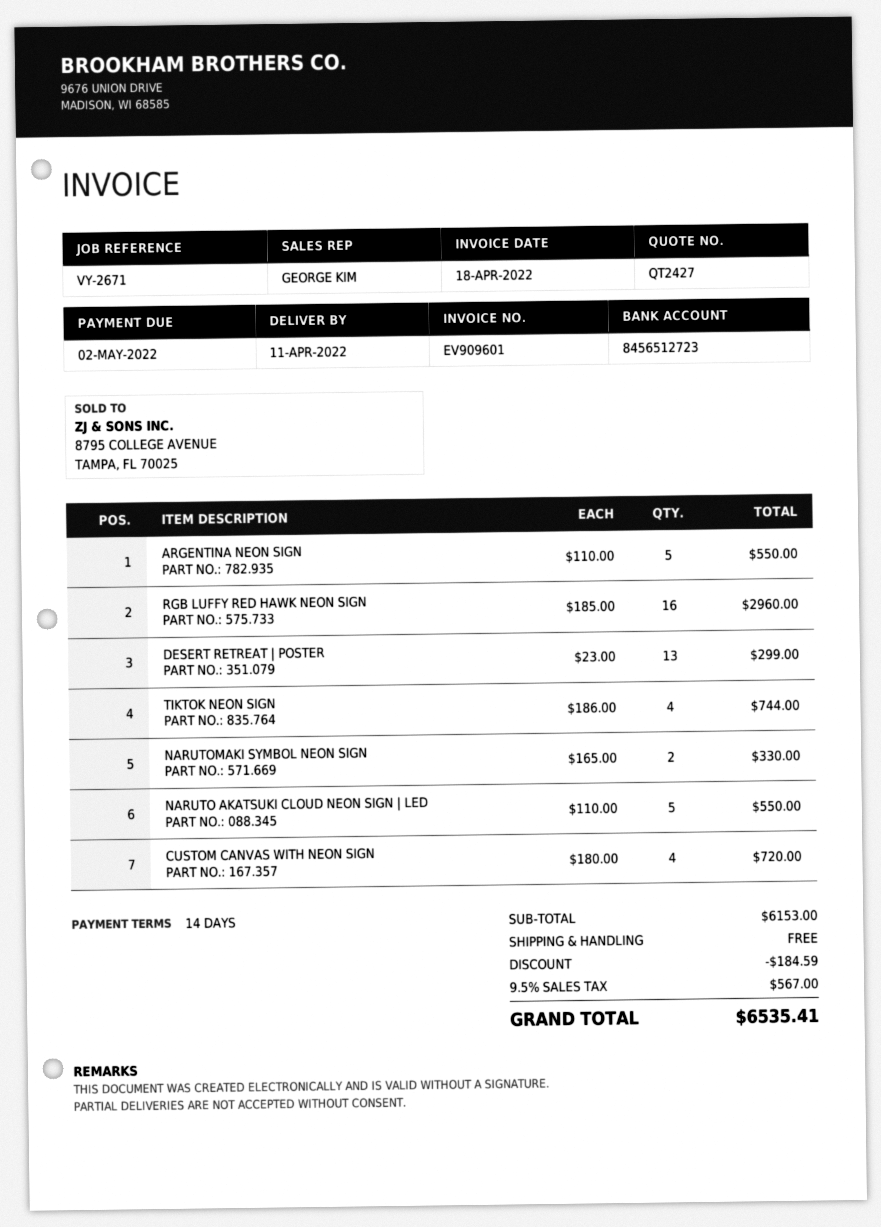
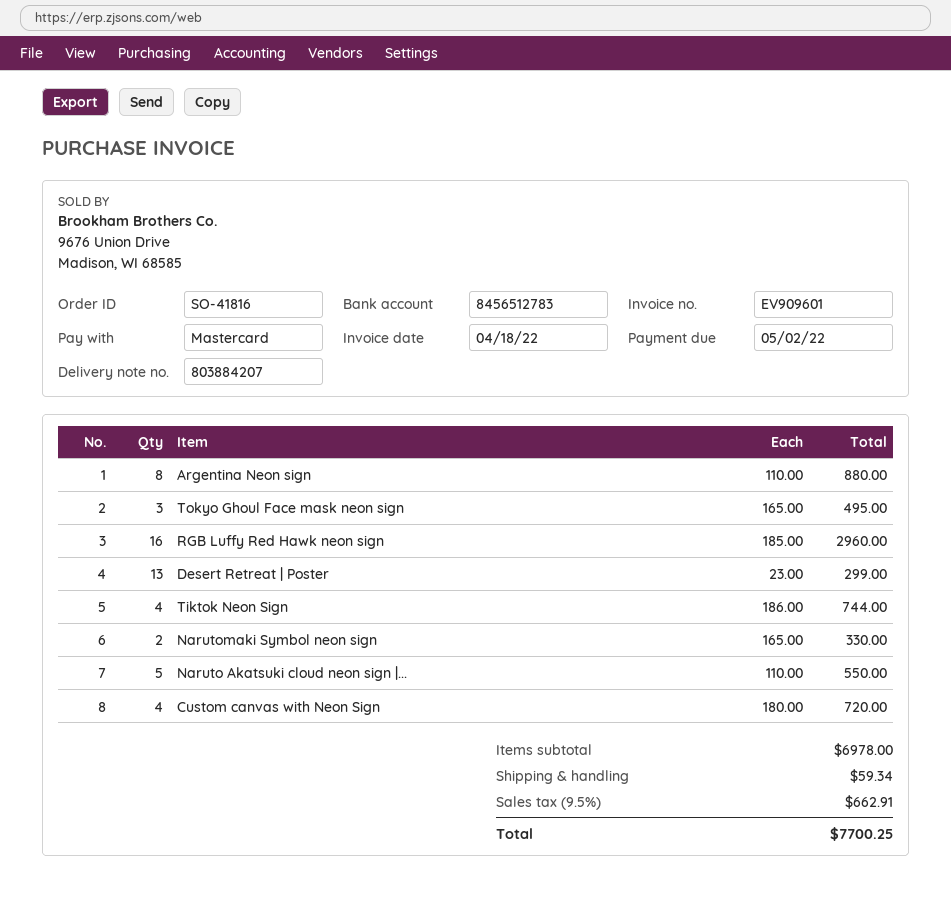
bank account: 8456512723 -> 8456512783
ARGENTINA NEON SIGN: 5 x 110.00 = 550.00 -> 8 x 110.00 = 880.00
Tokyo Ghoul Face mask neon sign: none -> 3 x 165.00 = 495.00
subtotal: 6153.00 -> 6978.00
discount: 184.59 -> none
shipping: 0.00 -> 59.34
tax: 9.5% = 567.00 -> 9.5% = 662.91
total: 6535.41 -> 7700.25

